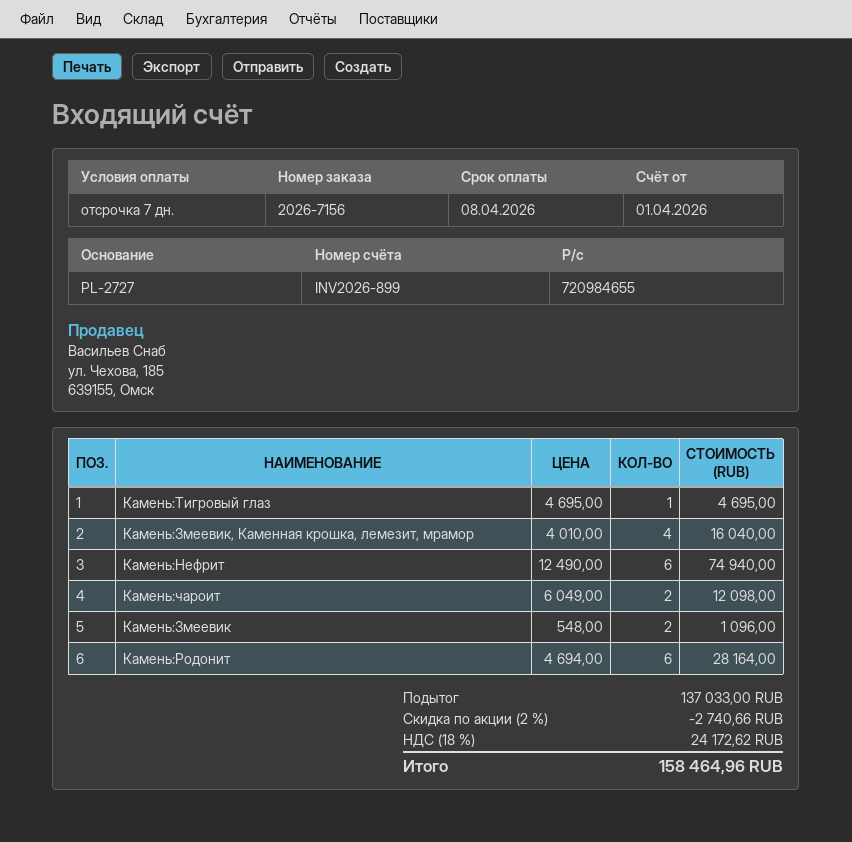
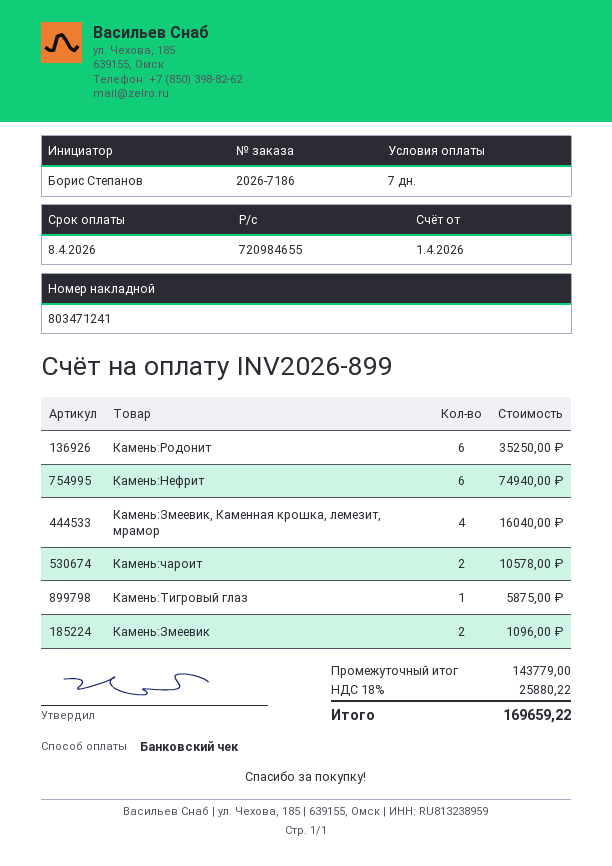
order number: 2026-7156 -> 2026-7186
Камень:Тигровый глаз: 1 for 4695.00 -> 1 for 5875.00
Камень:чароит: 2 for 12098.00 -> 2 for 10578.00
Камень:Родонит: 6 for 28164.00 -> 6 for 35250.00
subtotal: 137033.00 -> 143779.00
discount: 2% = 2740.66 -> none
tax: 18% = 24172.62 -> 18% = 25880.22
total: 158464.96 -> 169659.22

